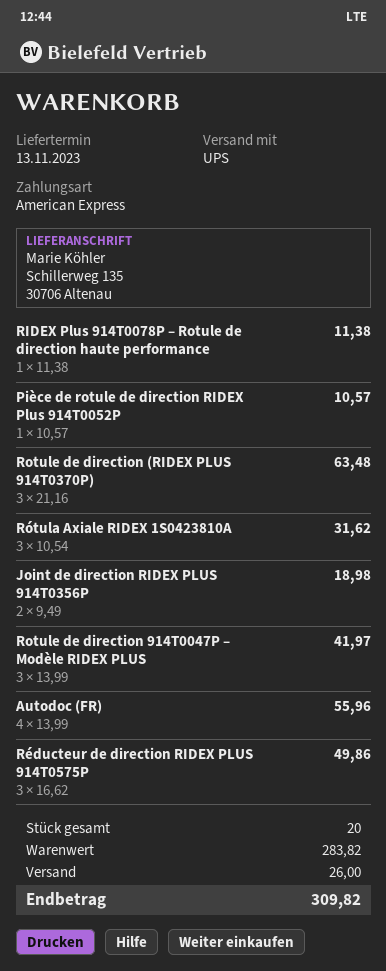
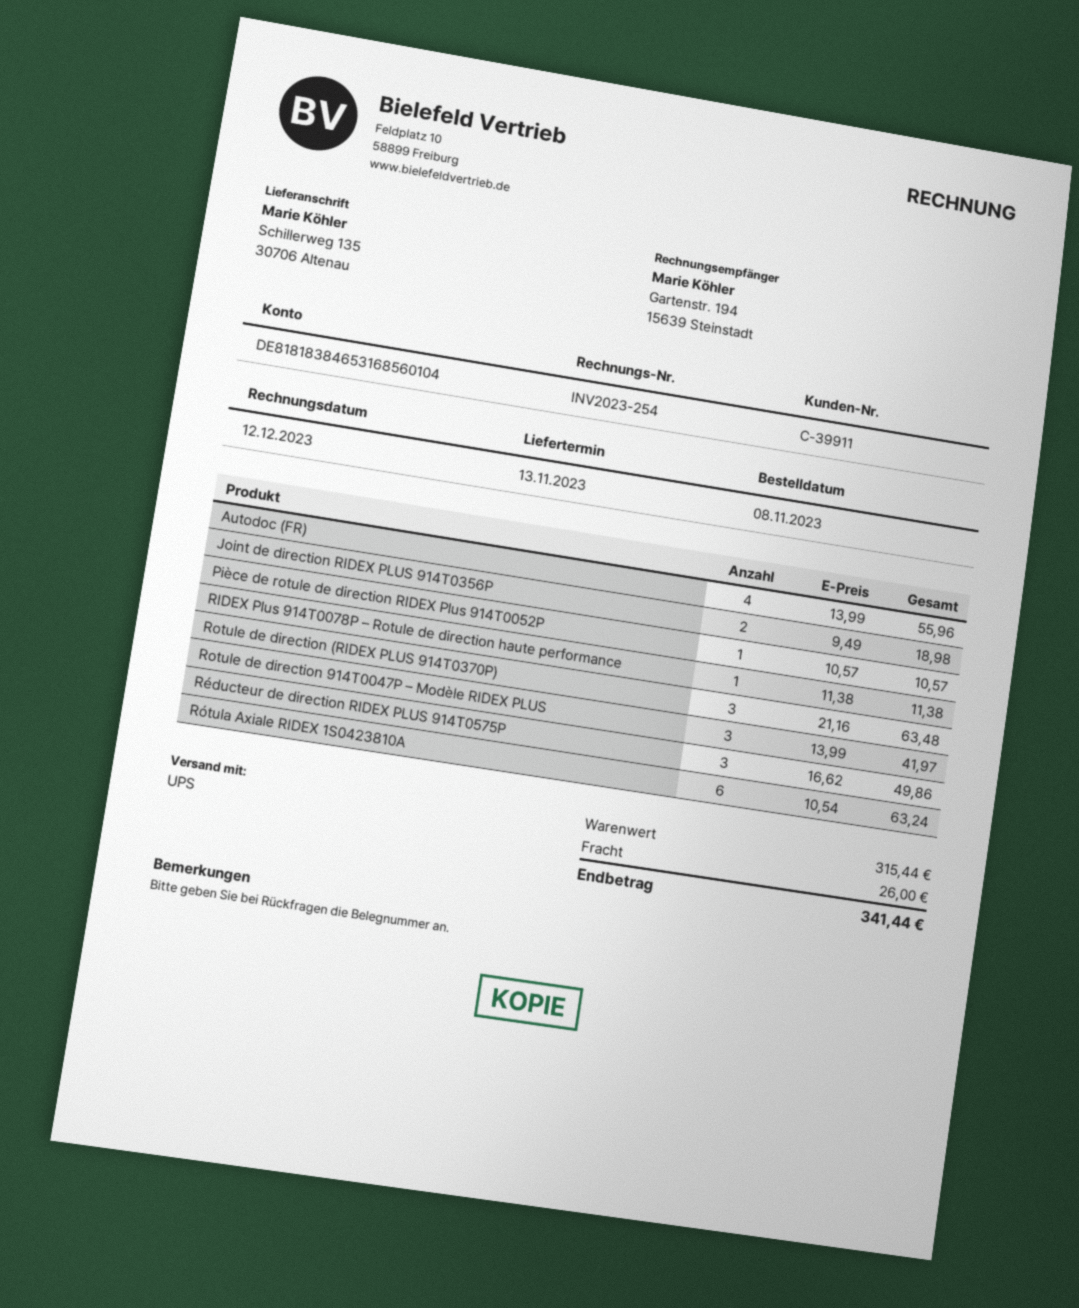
Rótula Axiale RIDEX 1S0423810A: 3 x 10.54 = 31.62 -> 6 x 10.54 = 63.24
subtotal: 283.82 -> 315.44
total: 309.82 -> 341.44

